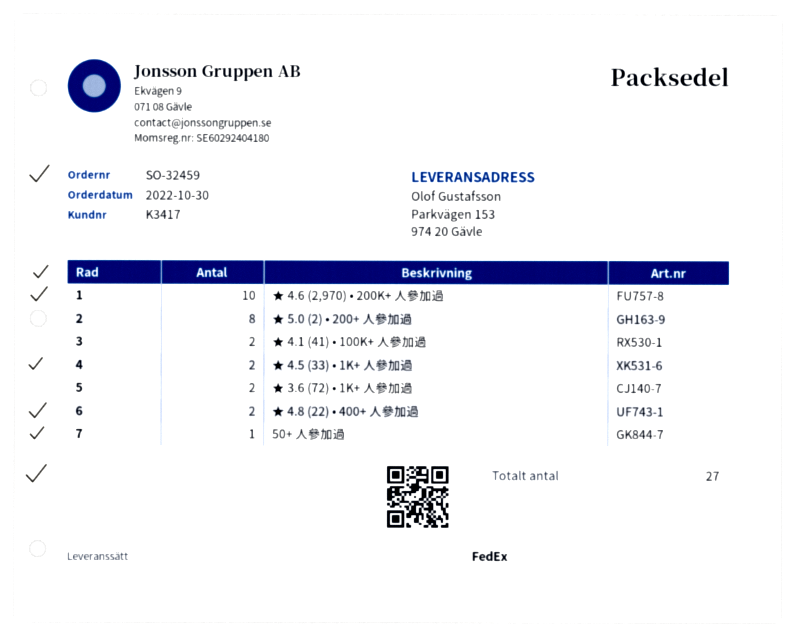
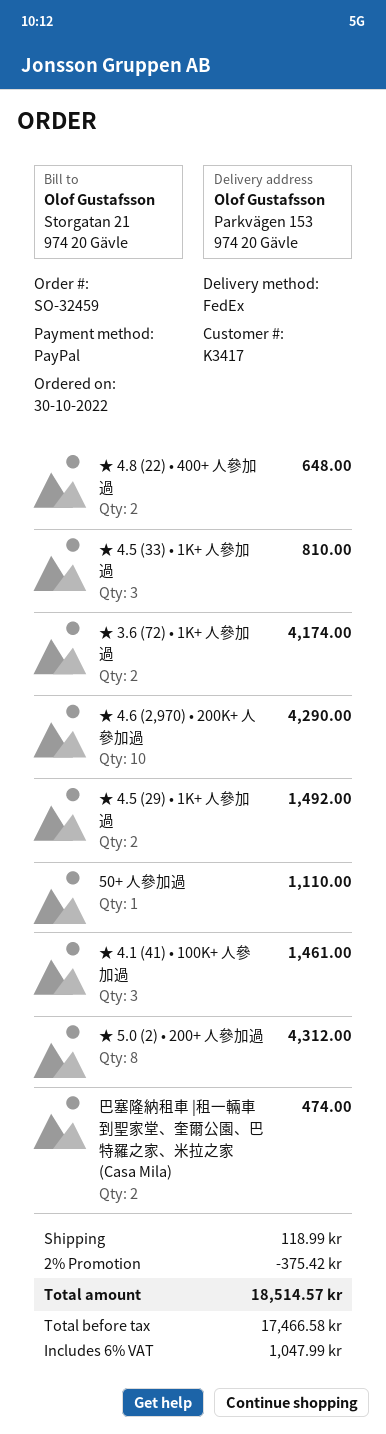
★ 4.1 (41) • 100K+ 人參加過: 2 -> 3
★ 4.5 (33) • 1K+ 人參加過: 2 -> 3
★ 4.5 (29) • 1K+ 人參加過: none -> 2
巴塞隆納租車 |租一輛車到聖家堂、奎爾公園、巴特羅之家、米拉之家 (Casa Mila): none -> 2

